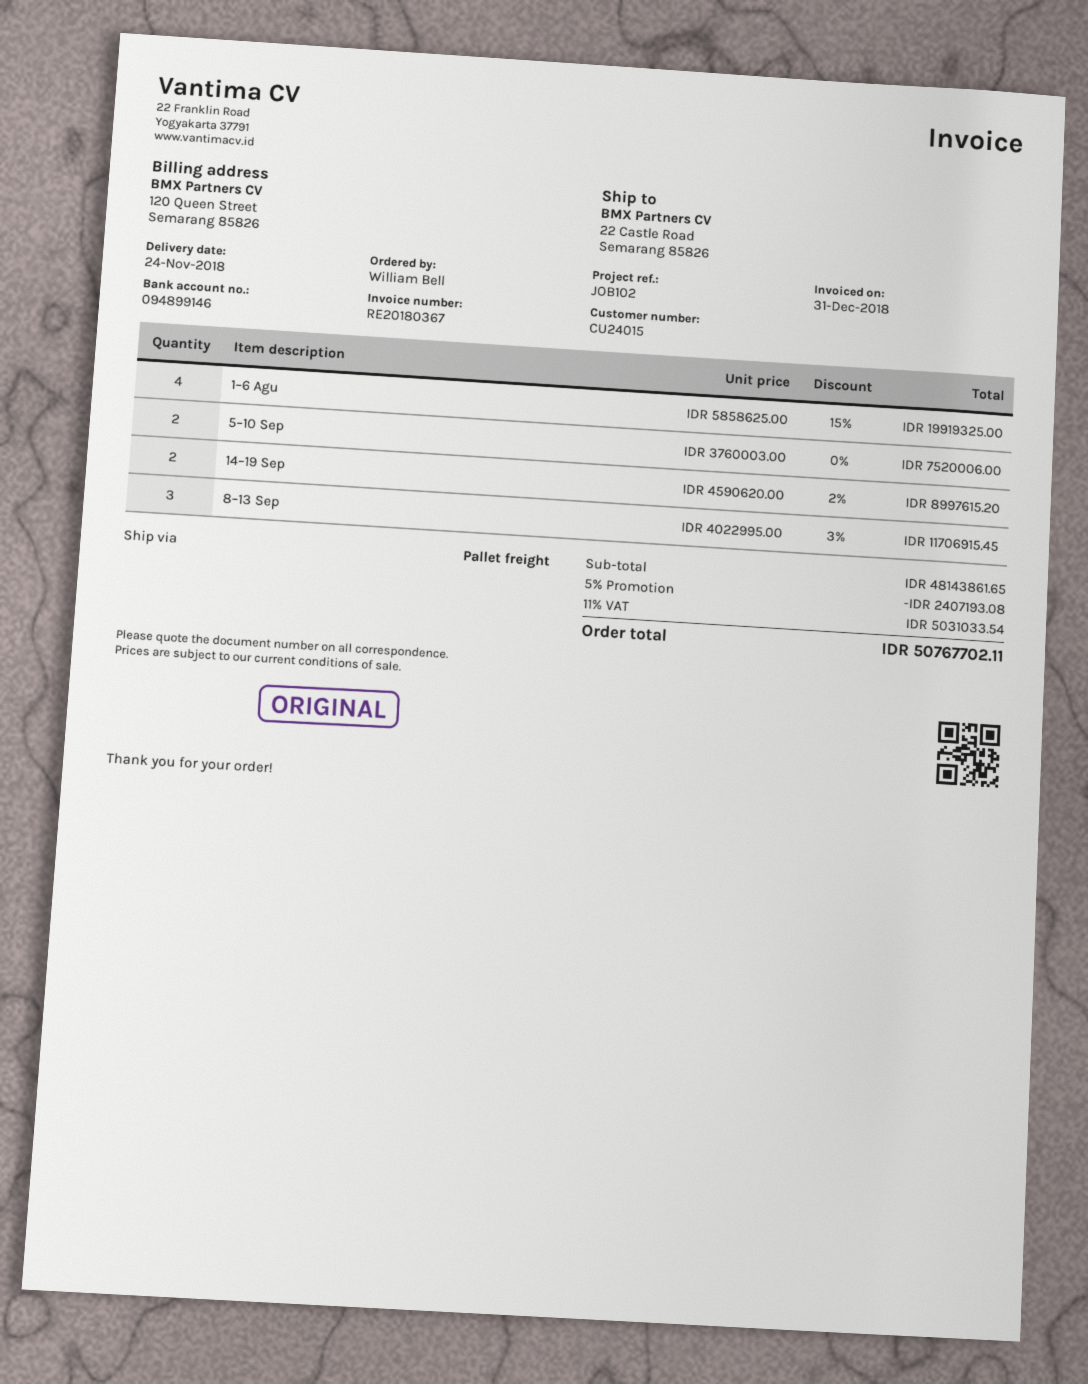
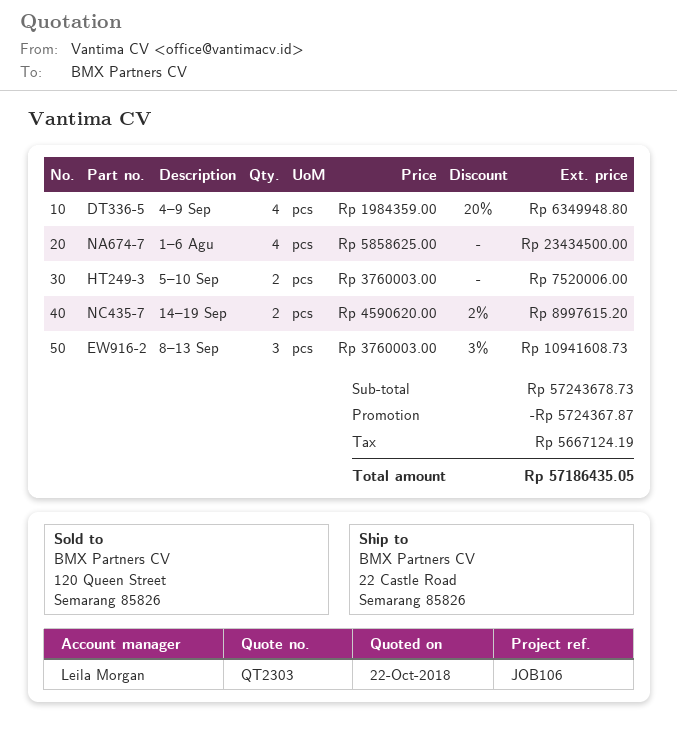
reference: JOB102 -> JOB106
1–6 Agu: 4 x 5858625.00 - 15% = 19919325.00 -> 4 x 5858625.00 = 23434500.00
8–13 Sep: 3 x 4022995.00 - 3% = 11706915.45 -> 3 x 3760003.00 - 3% = 10941608.73
4–9 Sep: none -> 4 x 1984359.00 - 20% = 6349948.80
subtotal: 48143861.65 -> 57243678.73
discount: 2407193.08 -> 5724367.87
tax: 5031033.54 -> 5667124.19
total: 50767702.11 -> 57186435.05

